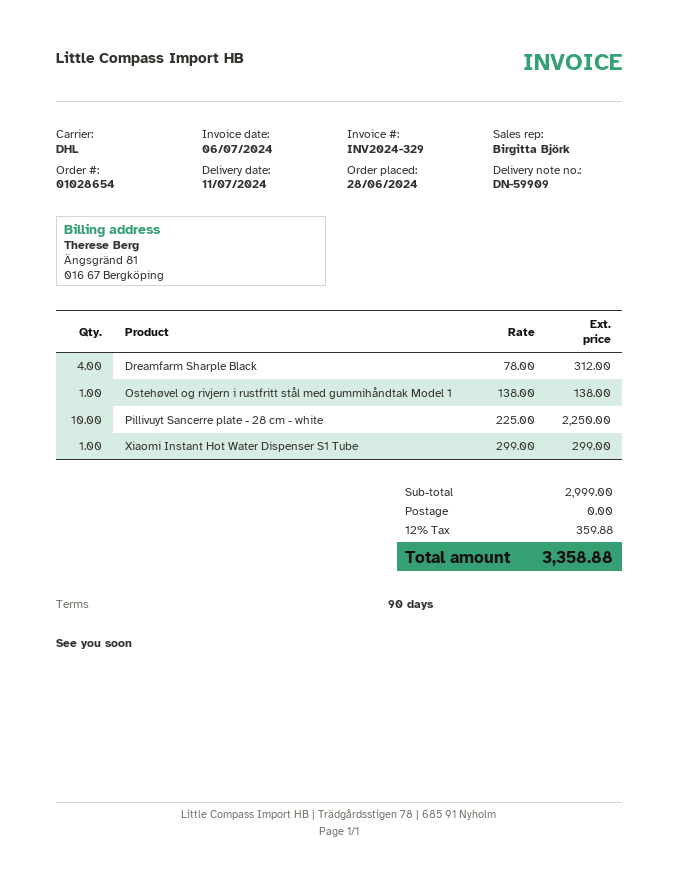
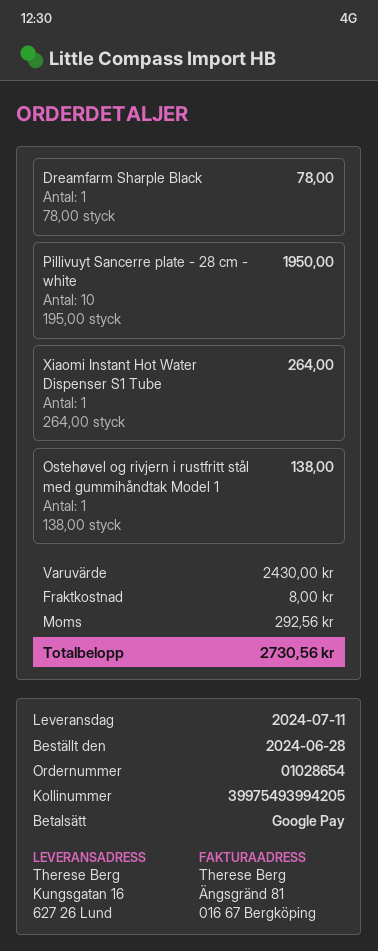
Dreamfarm Sharple Black: 4 x 78.00 = 312.00 -> 1 x 78.00 = 78.00
Pillivuyt Sancerre plate - 28 cm - white: 10 x 225.00 = 2250.00 -> 10 x 195.00 = 1950.00
Xiaomi Instant Hot Water Dispenser S1 Tube: 1 x 299.00 = 299.00 -> 1 x 264.00 = 264.00
subtotal: 2999.00 -> 2430.00
shipping: 0.00 -> 8.00
tax: 359.88 -> 292.56
total: 3358.88 -> 2730.56

